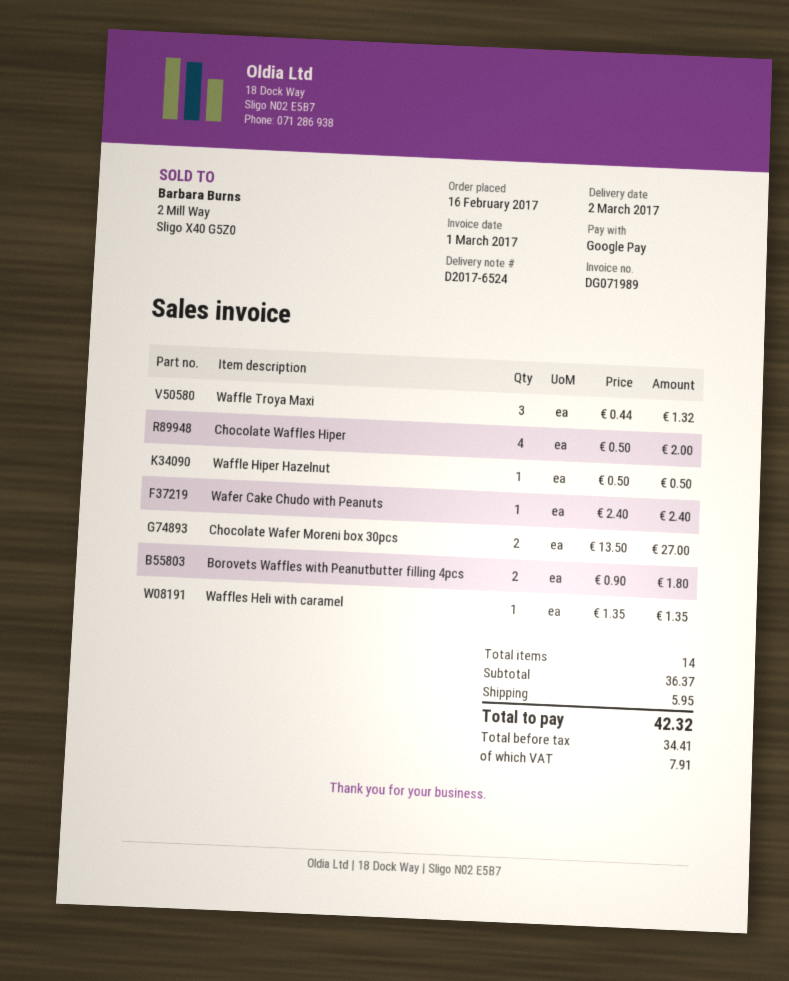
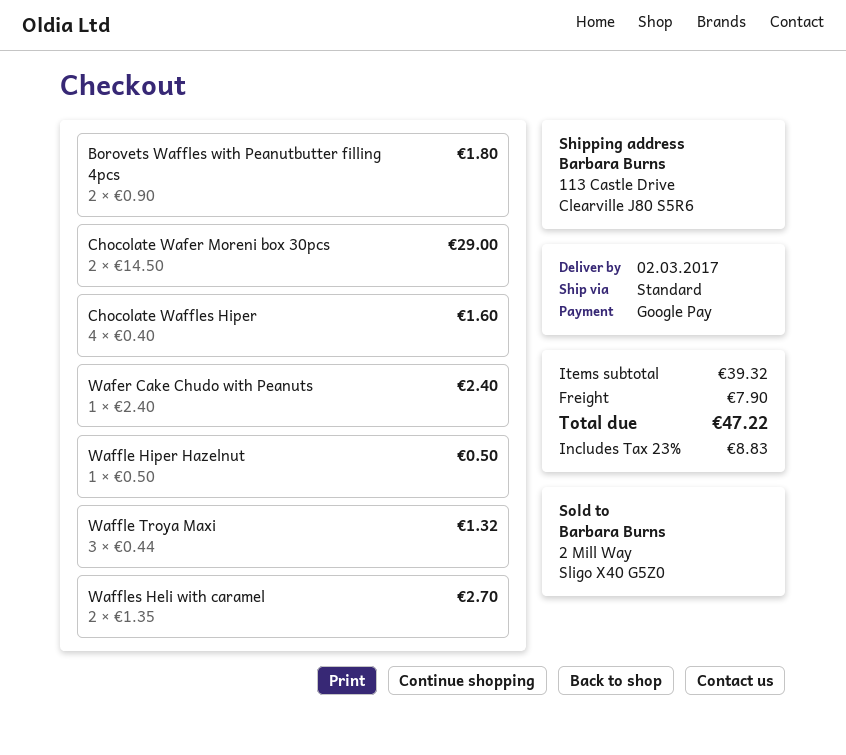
Chocolate Waffles Hiper: 4 x 0.50 = 2.00 -> 4 x 0.40 = 1.60
Chocolate Wafer Moreni box 30pcs: 2 x 13.50 = 27.00 -> 2 x 14.50 = 29.00
Waffles Heli with caramel: 1 x 1.35 = 1.35 -> 2 x 1.35 = 2.70
subtotal: 36.37 -> 39.32
shipping: 5.95 -> 7.90
tax: 7.91 -> 8.83
total: 42.32 -> 47.22

